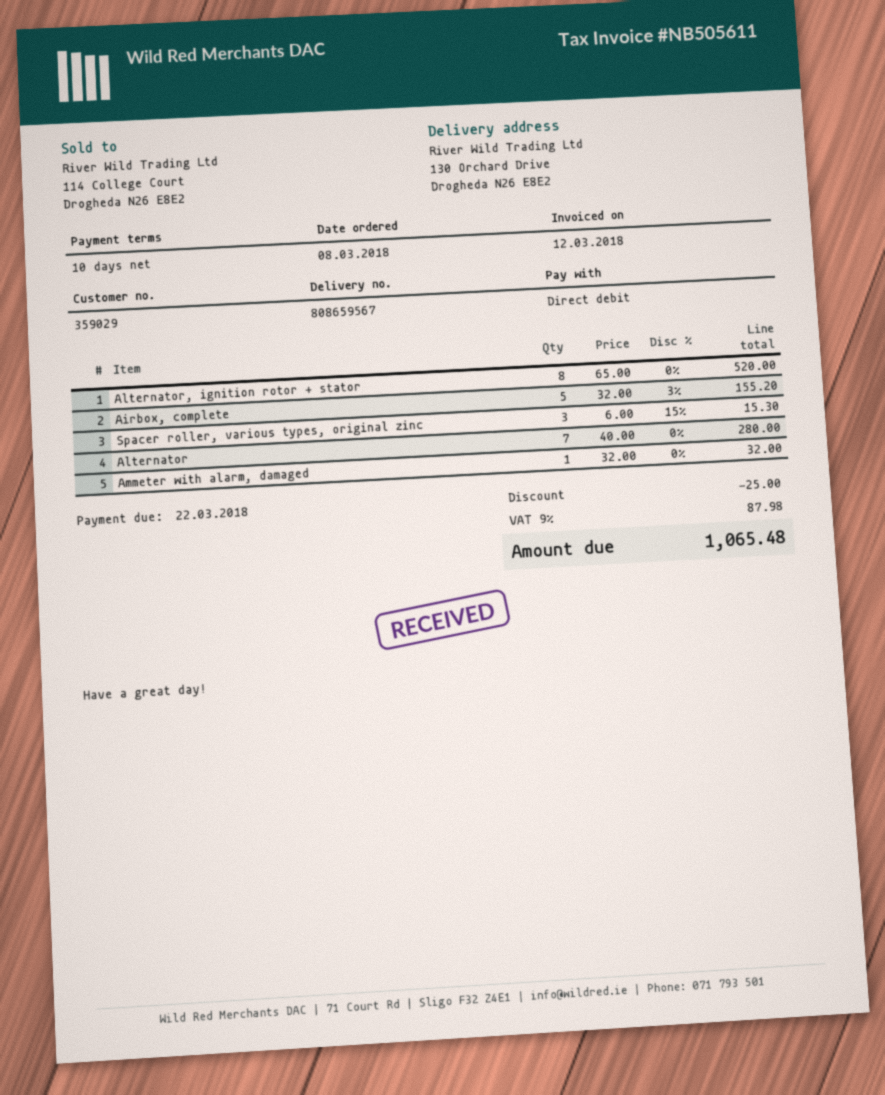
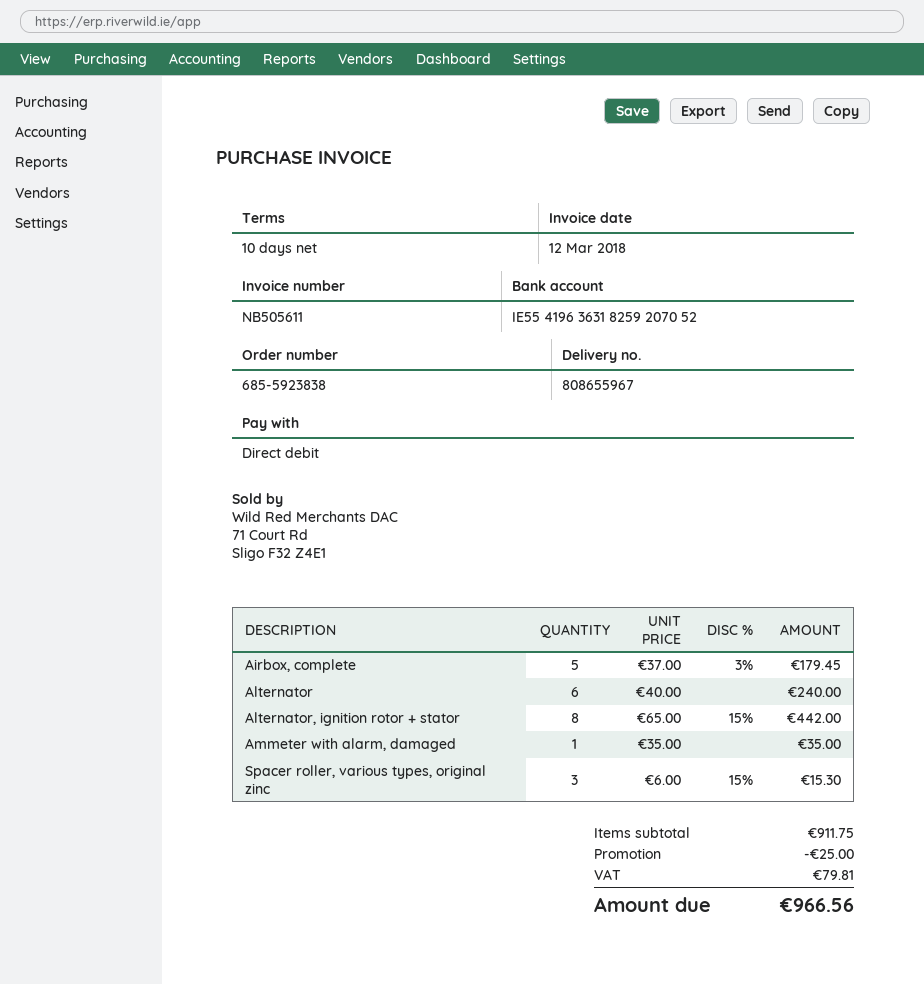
delivery note number: 808659567 -> 808655967
Alternator, ignition rotor + stator: 8 x 65.00 = 520.00 -> 8 x 65.00 - 15% = 442.00
Airbox, complete: 5 x 32.00 - 3% = 155.20 -> 5 x 37.00 - 3% = 179.45
Alternator: 7 x 40.00 = 280.00 -> 6 x 40.00 = 240.00
Ammeter with alarm, damaged: 1 x 32.00 = 32.00 -> 1 x 35.00 = 35.00
tax: 87.98 -> 79.81
total: 1065.48 -> 966.56

